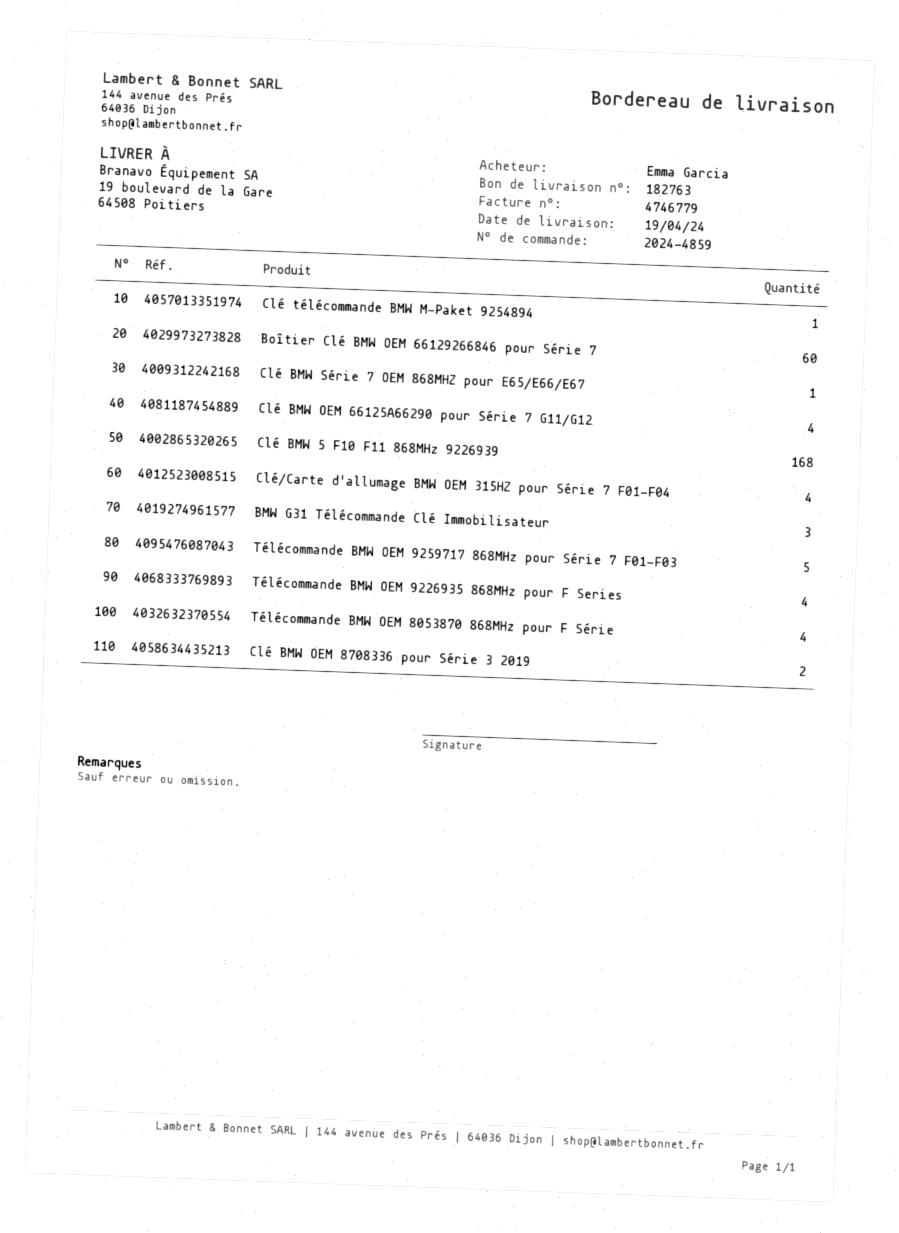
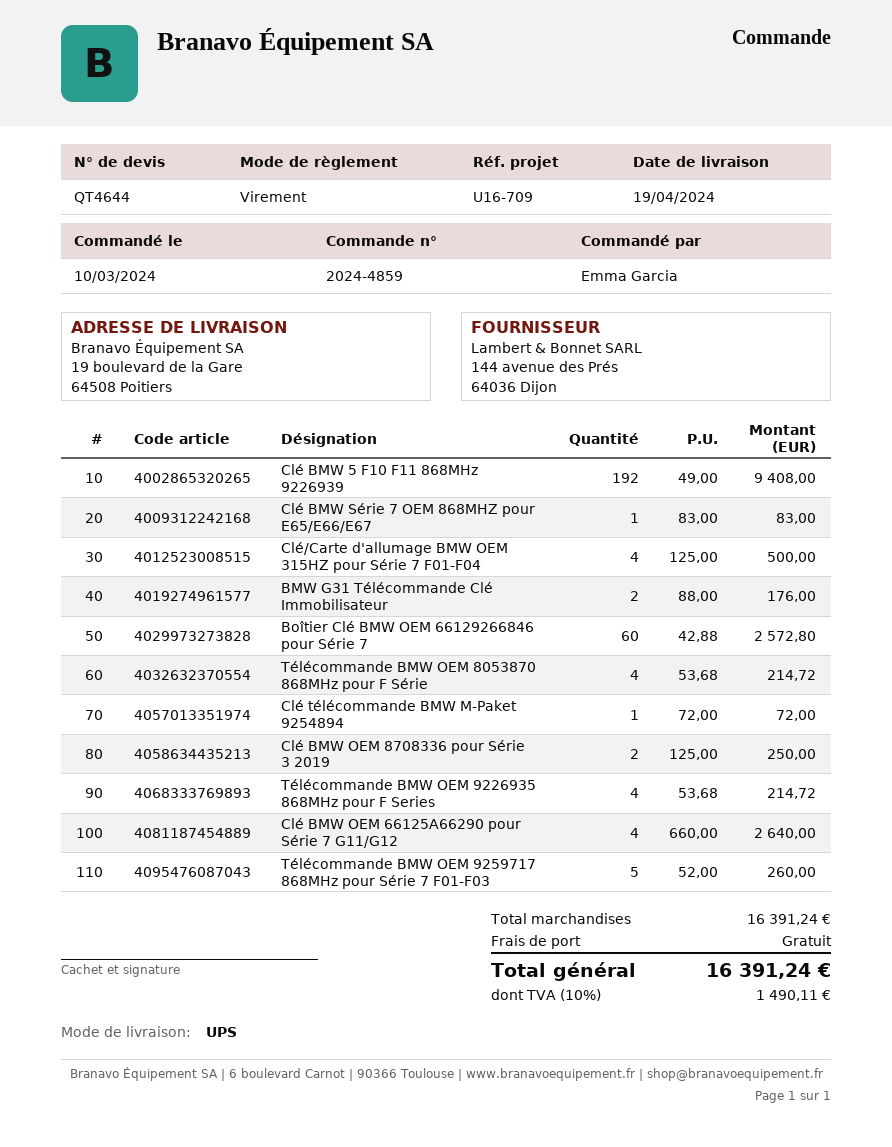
Clé BMW 5 F10 F11 868MHz 9226939: 168 -> 192
BMW G31 Télécommande Clé Immobilisateur: 3 -> 2

